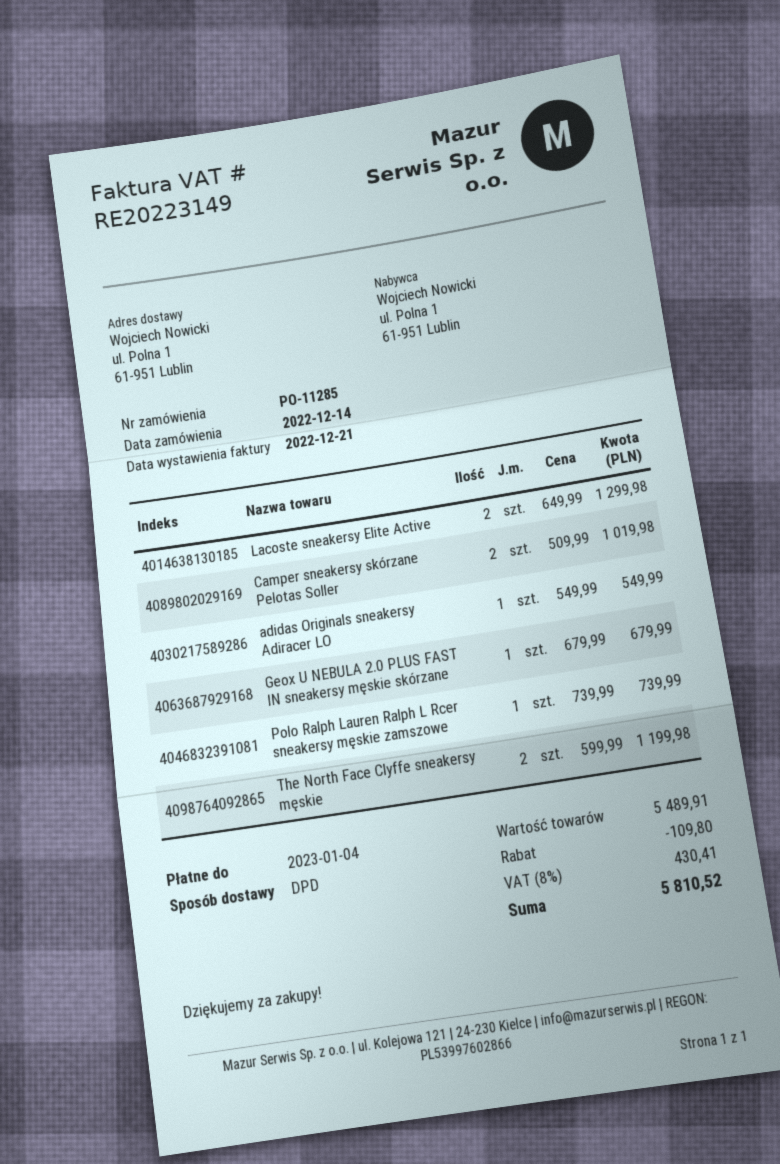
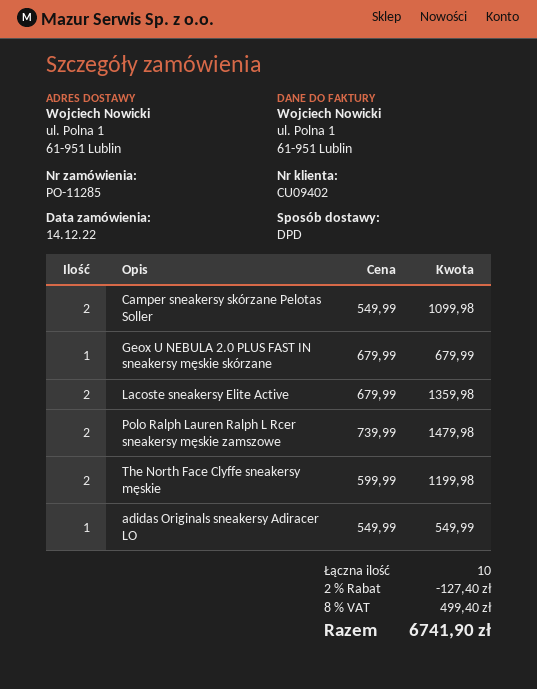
Lacoste sneakersy Elite Active: 2 x 649.99 = 1299.98 -> 2 x 679.99 = 1359.98
Camper sneakersy skórzane Pelotas Soller: 2 x 509.99 = 1019.98 -> 2 x 549.99 = 1099.98
Polo Ralph Lauren Ralph L Rcer sneakersy męskie zamszowe: 1 x 739.99 = 739.99 -> 2 x 739.99 = 1479.98
discount: 109.80 -> 127.40
tax: 8% = 430.41 -> 8% = 499.40
total: 5810.52 -> 6741.90

